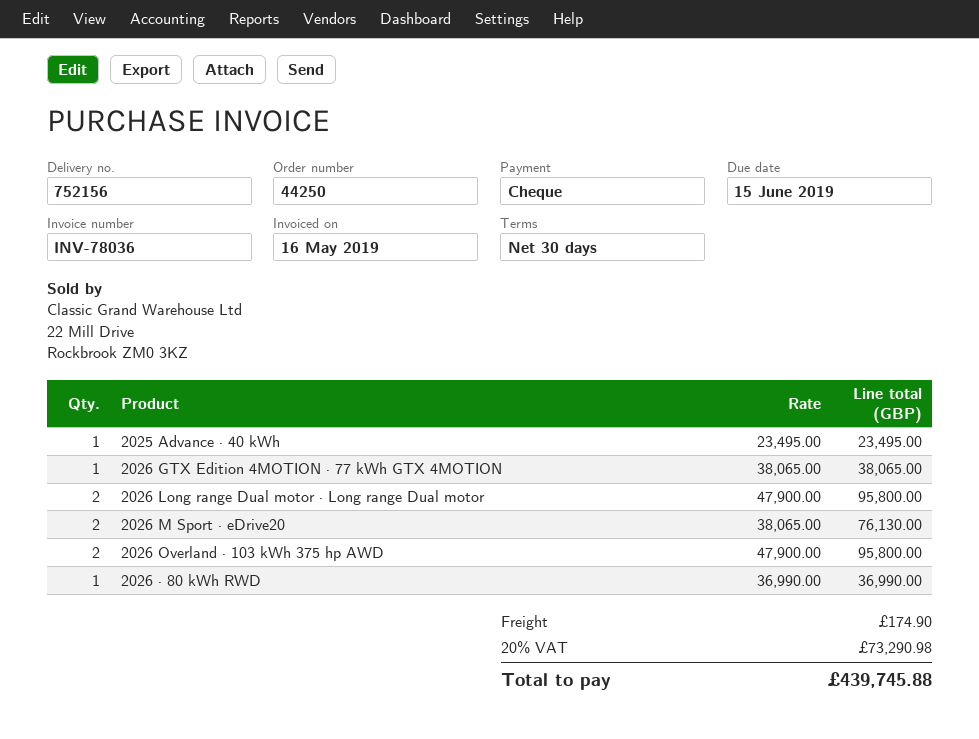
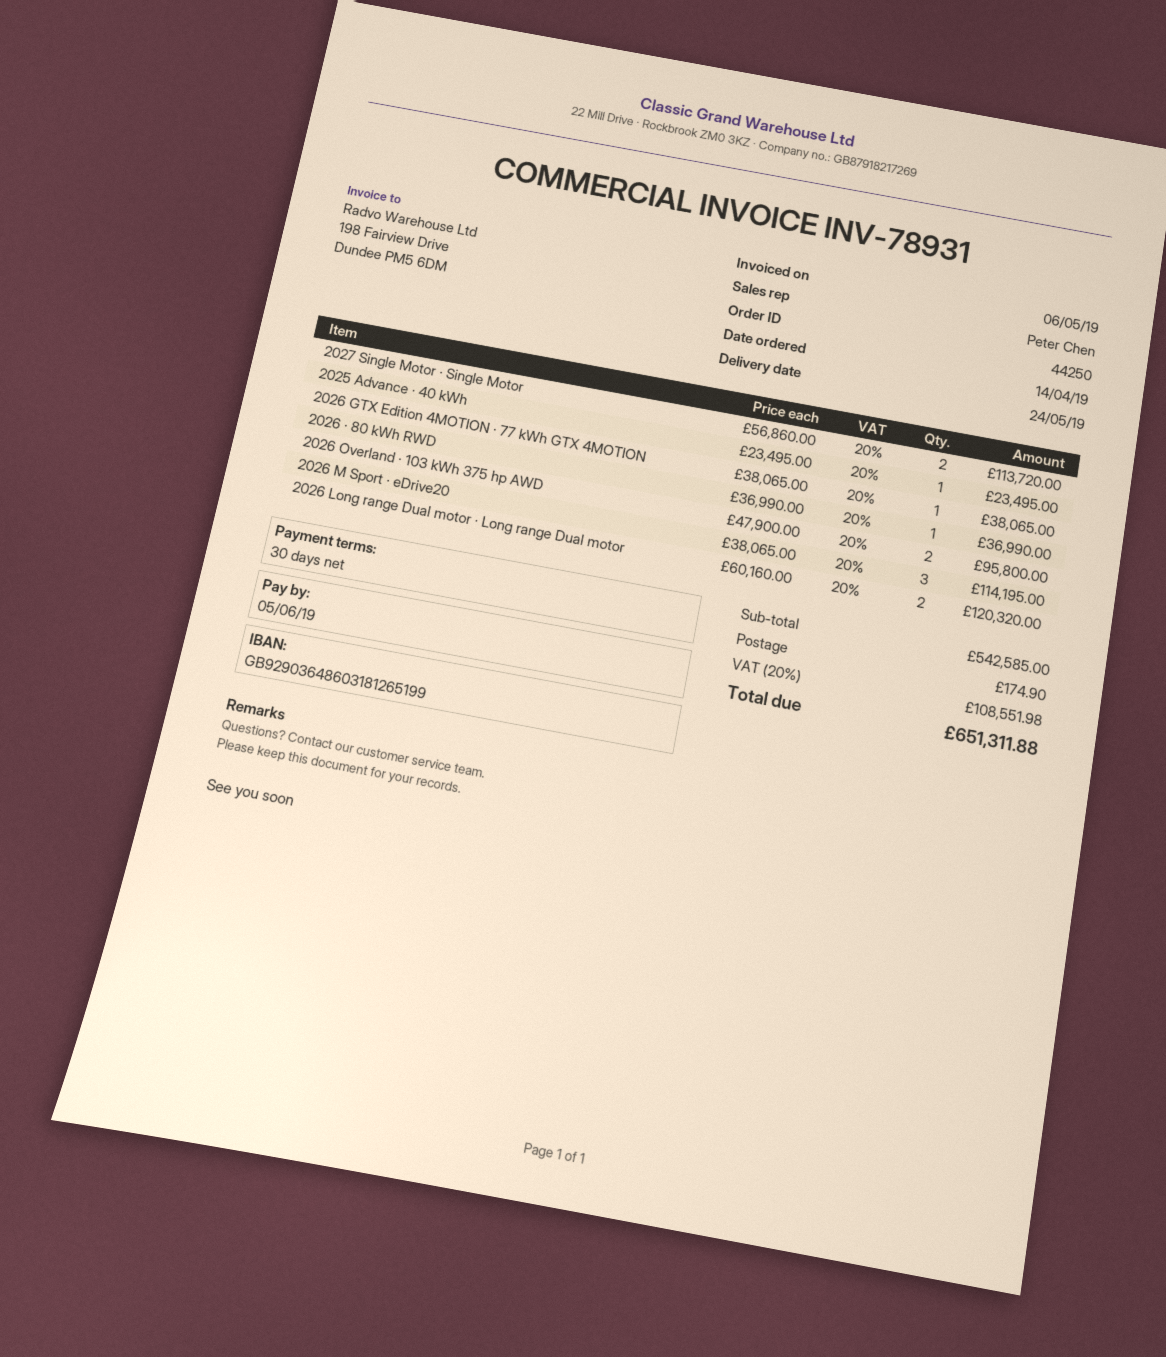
invoice number: INV-78036 -> INV-78931
invoice date: 2019-05-16 -> 2019-05-06
due date: 2019-06-15 -> 2019-06-05
2026 Long range Dual motor · Long range Dual motor: 2 x 47900.00 = 95800.00 -> 2 x 60160.00 = 120320.00
2026 M Sport · eDrive20: 2 x 38065.00 = 76130.00 -> 3 x 38065.00 = 114195.00
2027 Single Motor · Single Motor: none -> 2 x 56860.00 = 113720.00
tax: 20% = 73290.98 -> 20% = 108551.98
total: 439745.88 -> 651311.88

